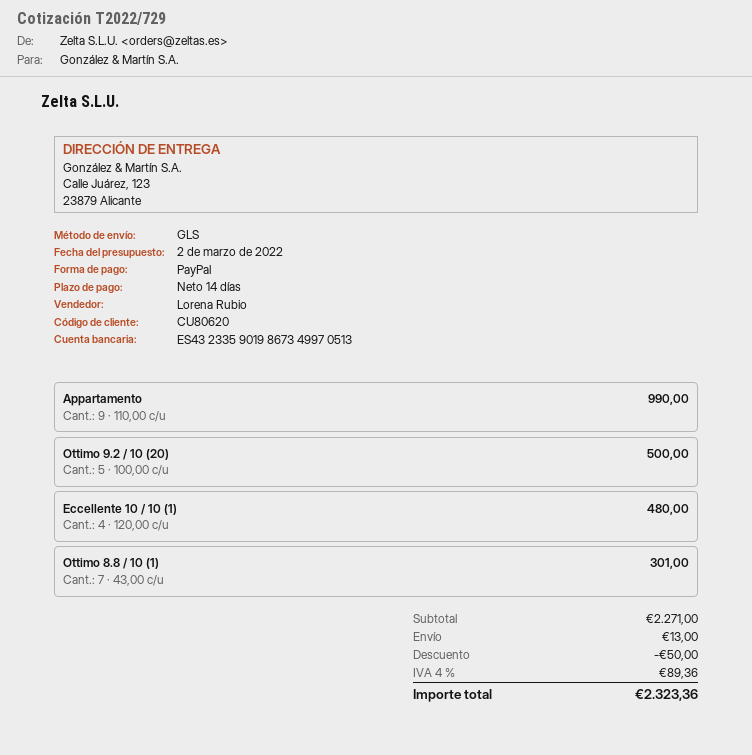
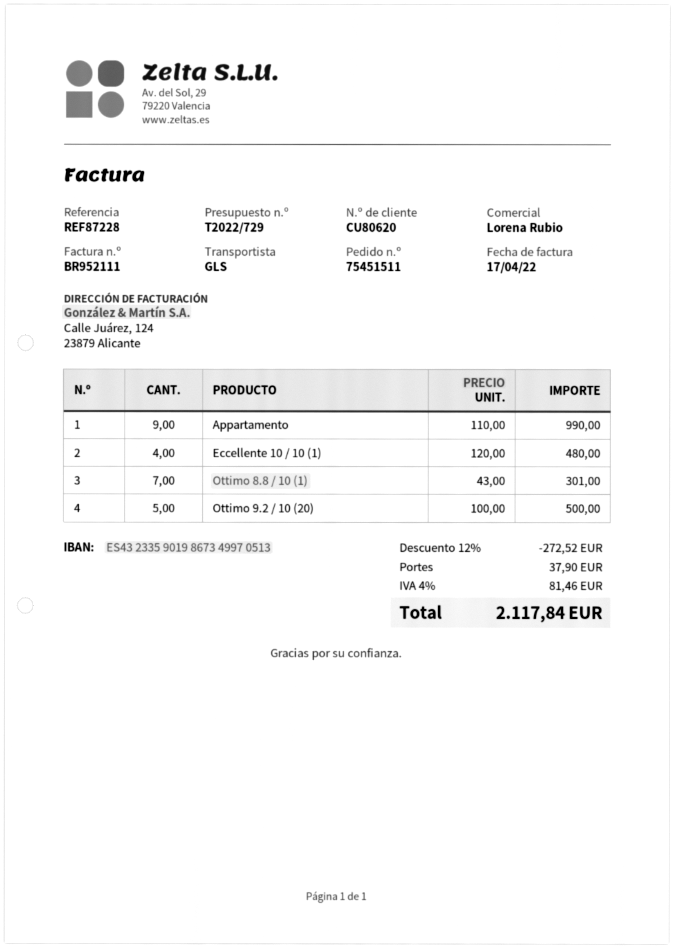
discount: 50.00 -> 272.52
shipping: 13.00 -> 37.90
tax: 4% = 89.36 -> 4% = 81.46
total: 2323.36 -> 2117.84

